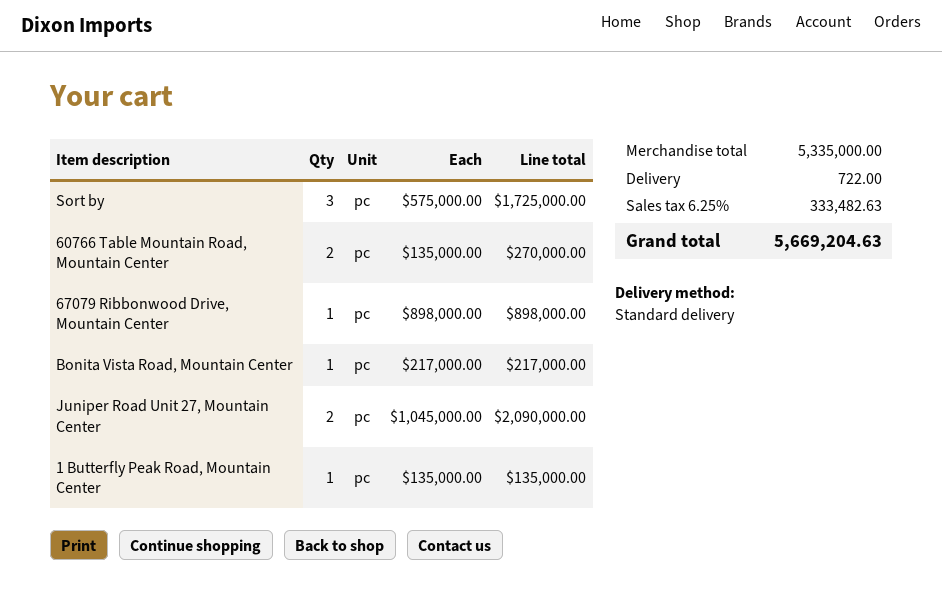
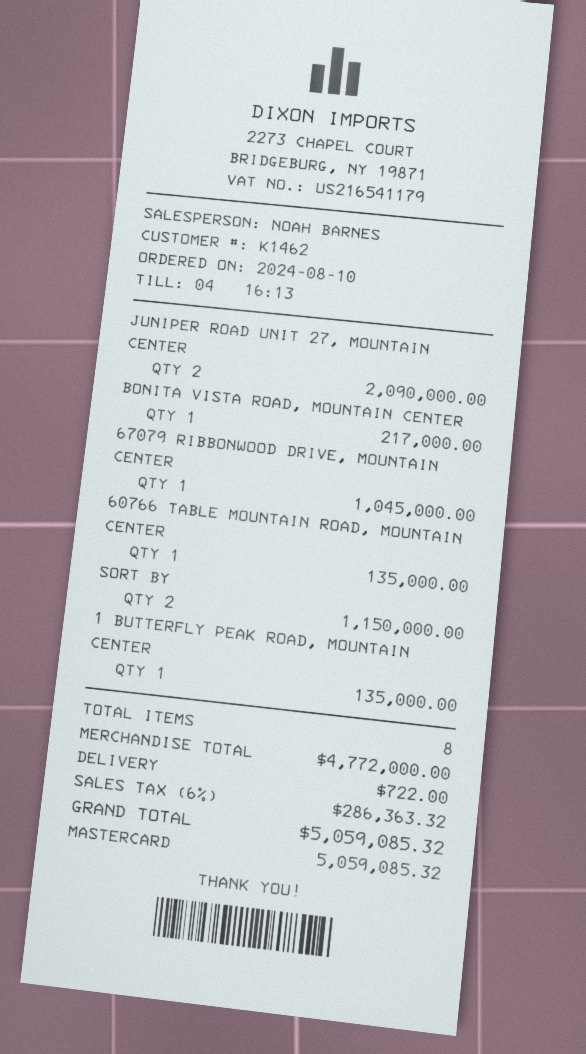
Sort by: 3 for 1725000.00 -> 2 for 1150000.00
60766 Table Mountain Road, Mountain Center: 2 for 270000.00 -> 1 for 135000.00
67079 Ribbonwood Drive, Mountain Center: 1 for 898000.00 -> 1 for 1045000.00
subtotal: 5335000.00 -> 4772000.00
tax: 6.25% = 333482.63 -> 6% = 286363.32
total: 5669204.63 -> 5059085.32

